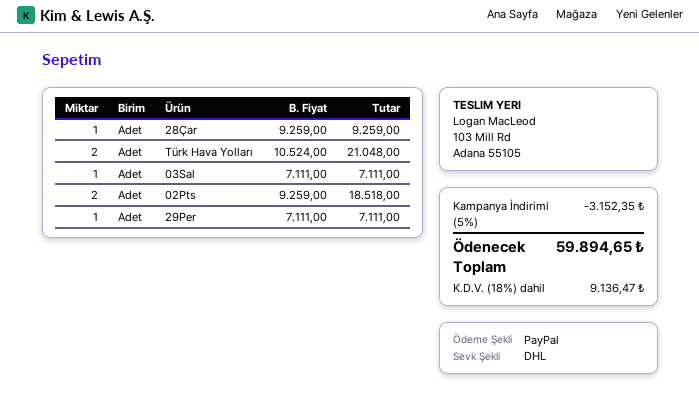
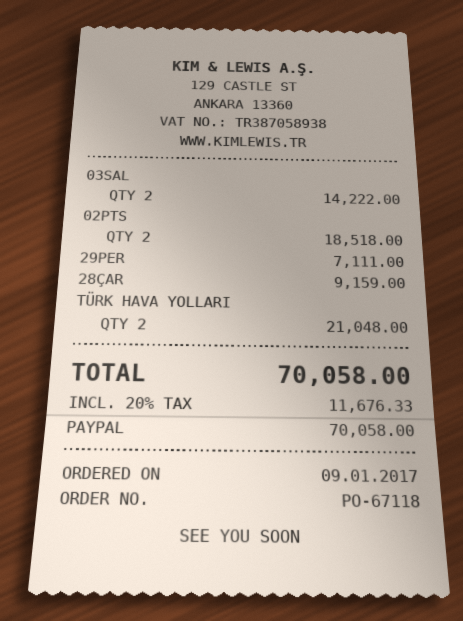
28Çar: 1 for 9259.00 -> 1 for 9159.00
03Sal: 1 for 7111.00 -> 2 for 14222.00
discount: 5% = 3152.35 -> none
tax: 18% = 9136.47 -> 20% = 11676.33
total: 59894.65 -> 70058.00

